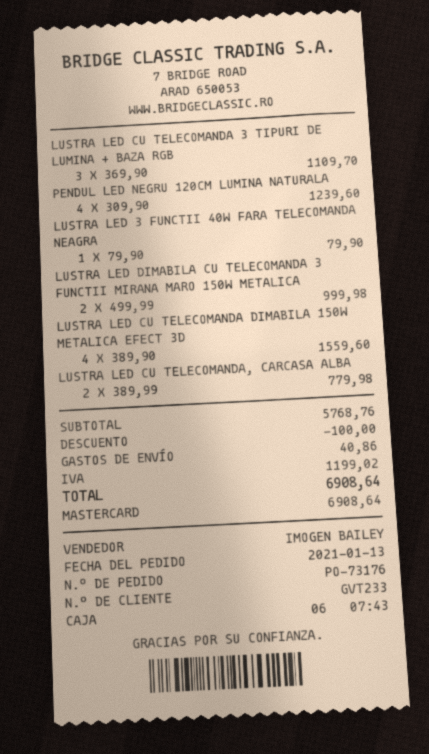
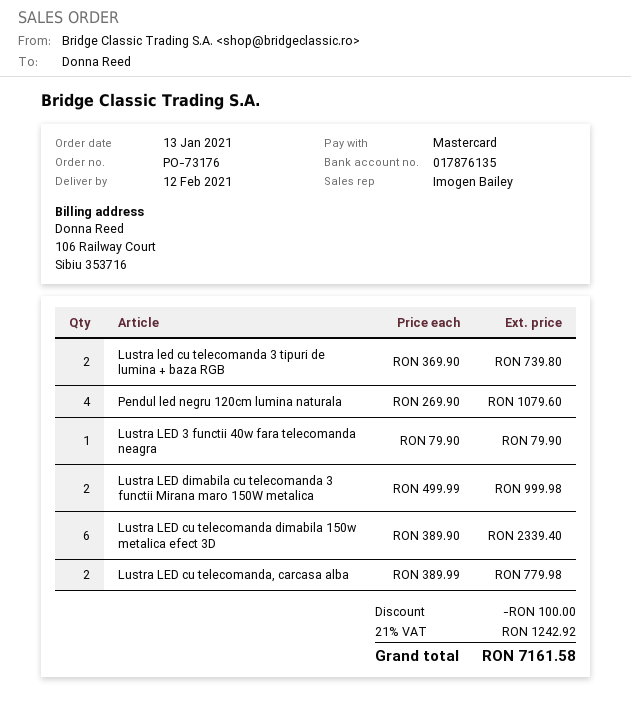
LUSTRA LED CU TELECOMANDA 3 TIPURI DE LUMINA + BAZA RGB: 3 x 369.90 = 1109.70 -> 2 x 369.90 = 739.80
PENDUL LED NEGRU 120CM LUMINA NATURALA: 4 x 309.90 = 1239.60 -> 4 x 269.90 = 1079.60
LUSTRA LED CU TELECOMANDA DIMABILA 150W METALICA EFECT 3D: 4 x 389.90 = 1559.60 -> 6 x 389.90 = 2339.40
shipping: 40.86 -> none
tax: 1199.02 -> 1242.92
total: 6908.64 -> 7161.58

